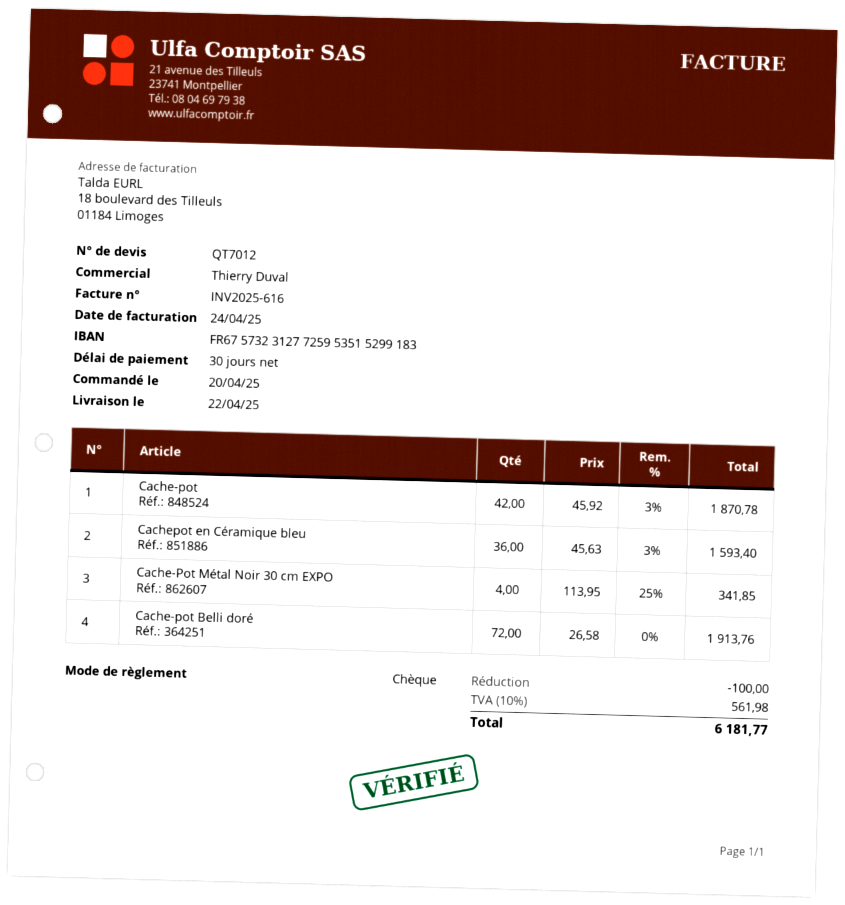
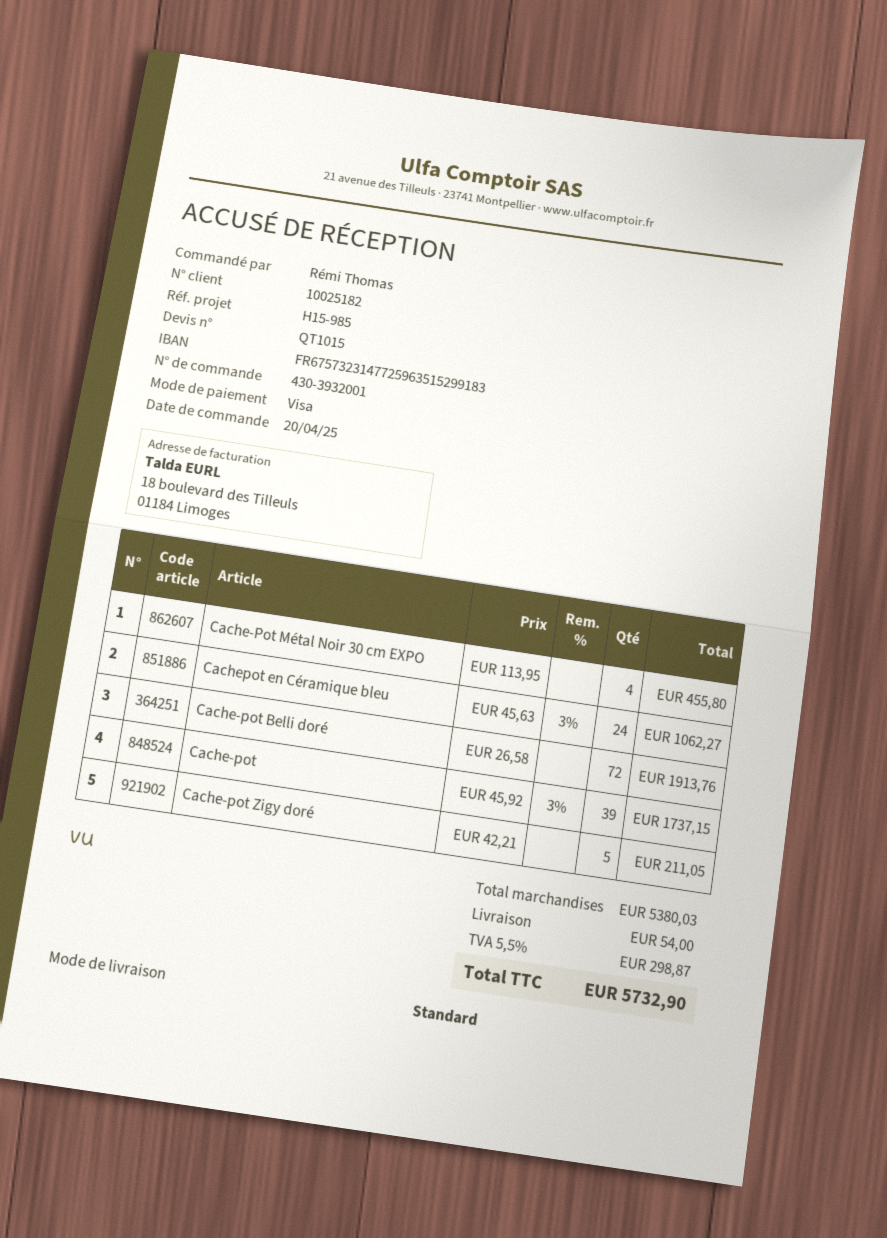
quote number: QT7012 -> QT1015
payment method: cheque -> Visa
bank account: FR6757323127725953515299183 -> FR6757323147725963515299183
Cache-pot: 42 x 45.92 - 3% = 1870.78 -> 39 x 45.92 - 3% = 1737.15
Cachepot en Céramique bleu: 36 x 45.63 - 3% = 1593.40 -> 24 x 45.63 - 3% = 1062.27
Cache-Pot Métal Noir 30 cm EXPO: 4 x 113.95 - 25% = 341.85 -> 4 x 113.95 = 455.80
Cache-pot Zigy doré: none -> 5 x 42.21 = 211.05
discount: 100.00 -> none
shipping: none -> 54.00
tax: 10% = 561.98 -> 5.5% = 298.87
total: 6181.77 -> 5732.90

